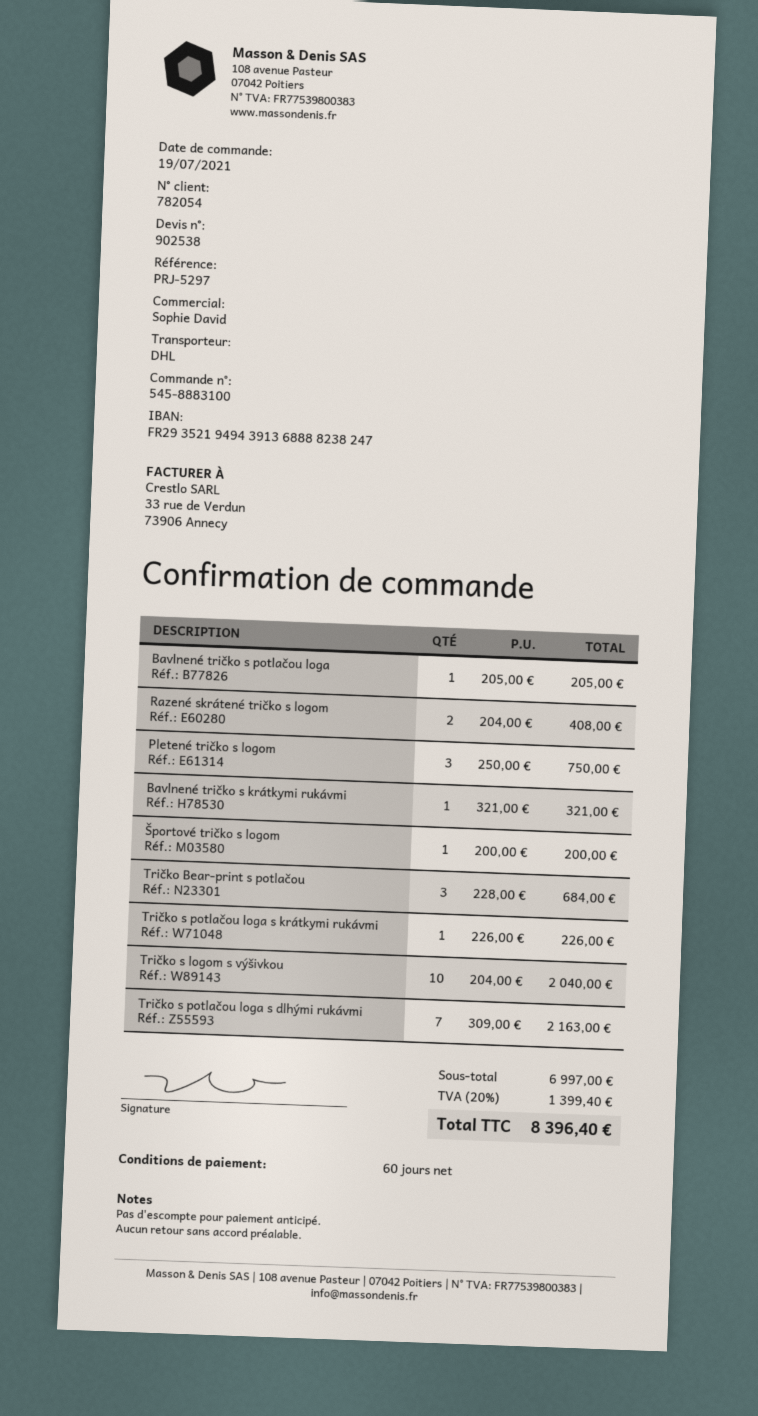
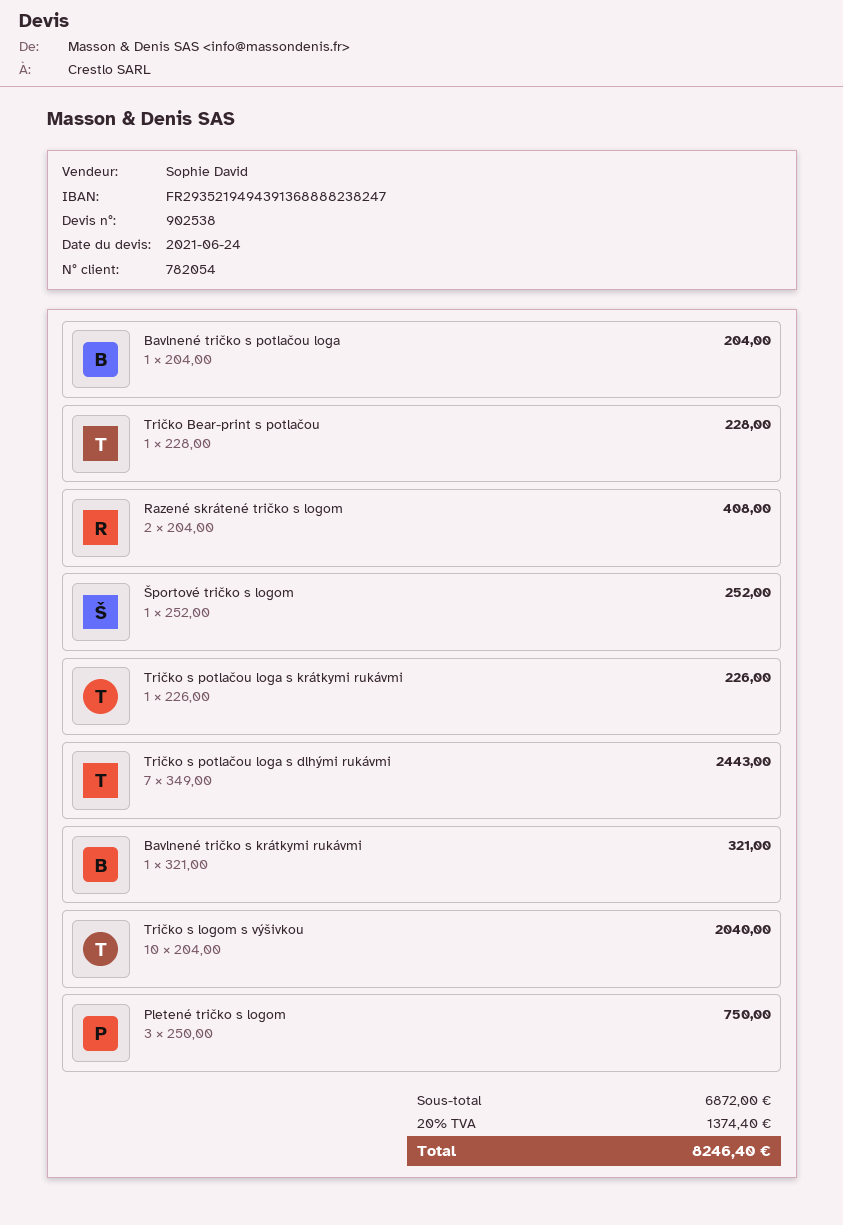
Bavlnené tričko s potlačou loga: 1 x 205.00 = 205.00 -> 1 x 204.00 = 204.00
Športové tričko s logom: 1 x 200.00 = 200.00 -> 1 x 252.00 = 252.00
Tričko Bear-print s potlačou: 3 x 228.00 = 684.00 -> 1 x 228.00 = 228.00
Tričko s potlačou loga s dlhými rukávmi: 7 x 309.00 = 2163.00 -> 7 x 349.00 = 2443.00
subtotal: 6997.00 -> 6872.00
tax: 20% = 1399.40 -> 20% = 1374.40
total: 8396.40 -> 8246.40

